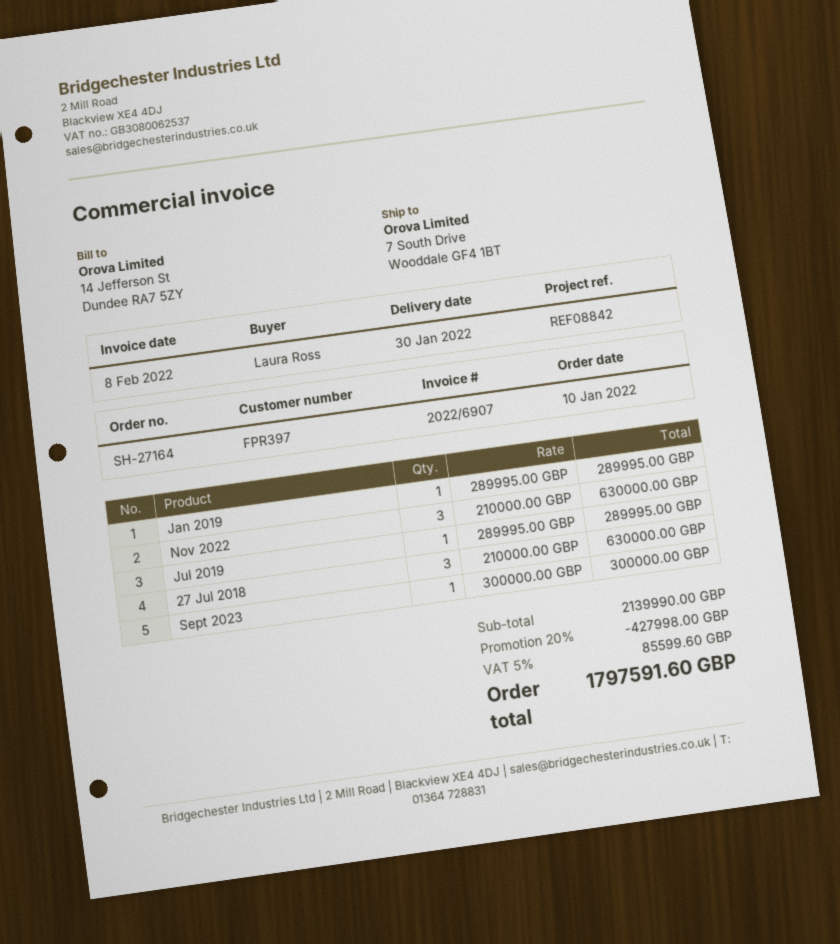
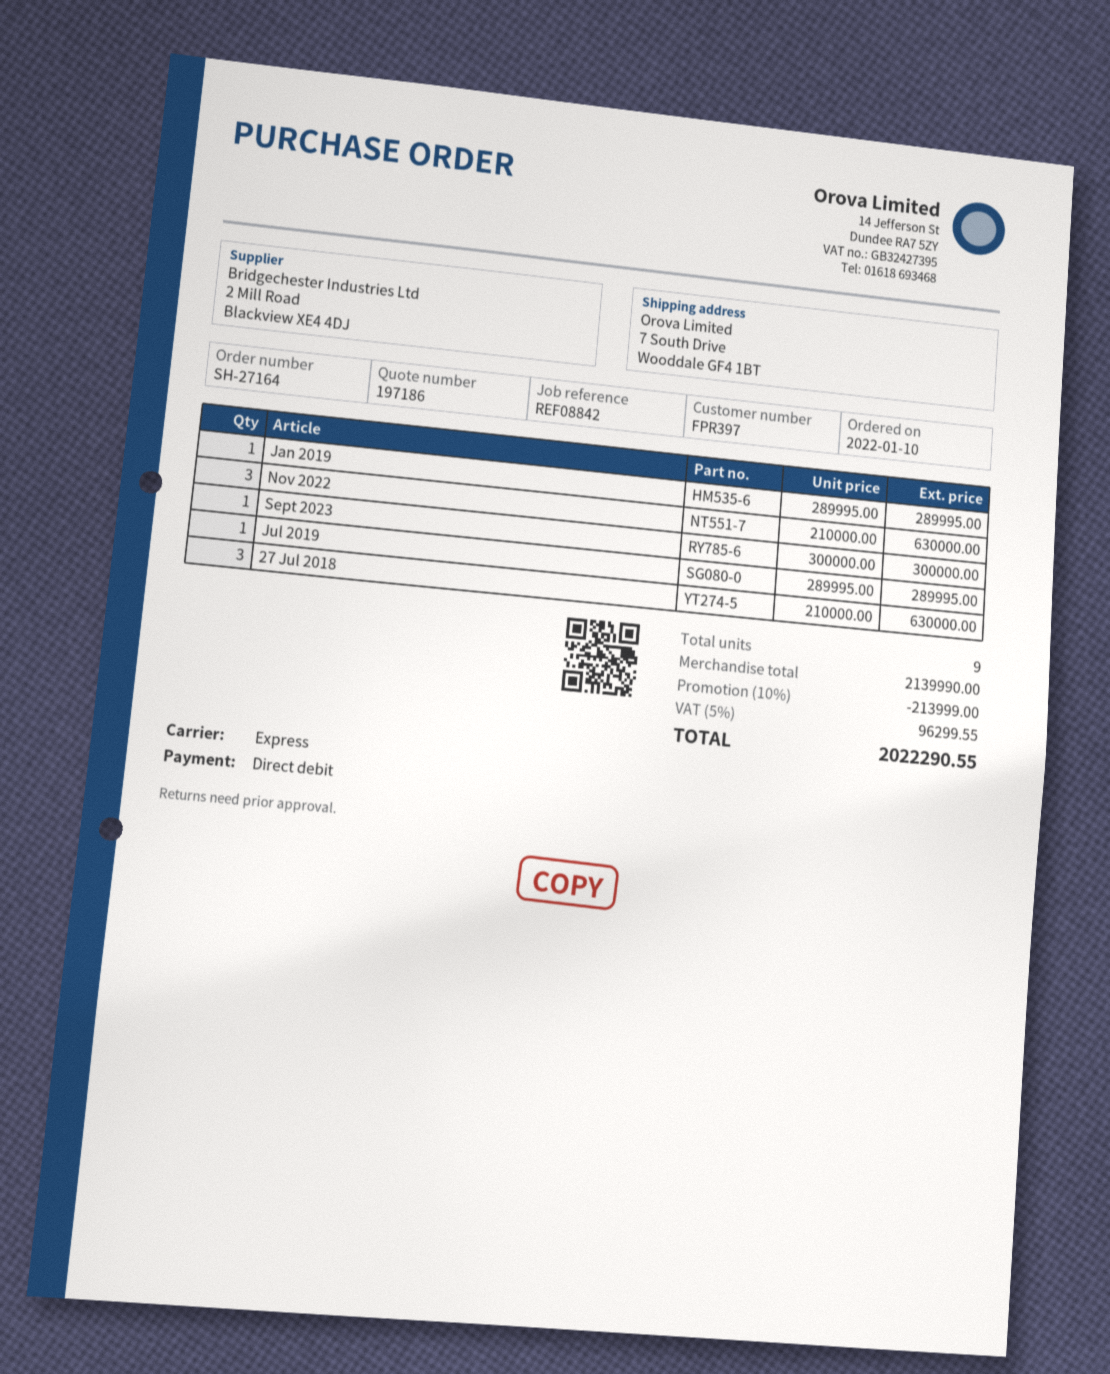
discount: 20% = 427998.00 -> 10% = 213999.00
tax: 5% = 85599.60 -> 5% = 96299.55
total: 1797591.60 -> 2022290.55

